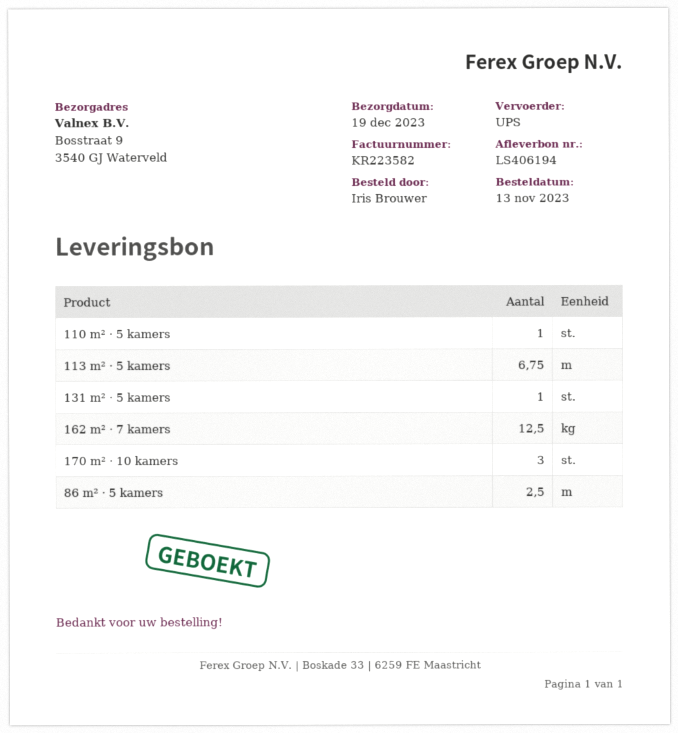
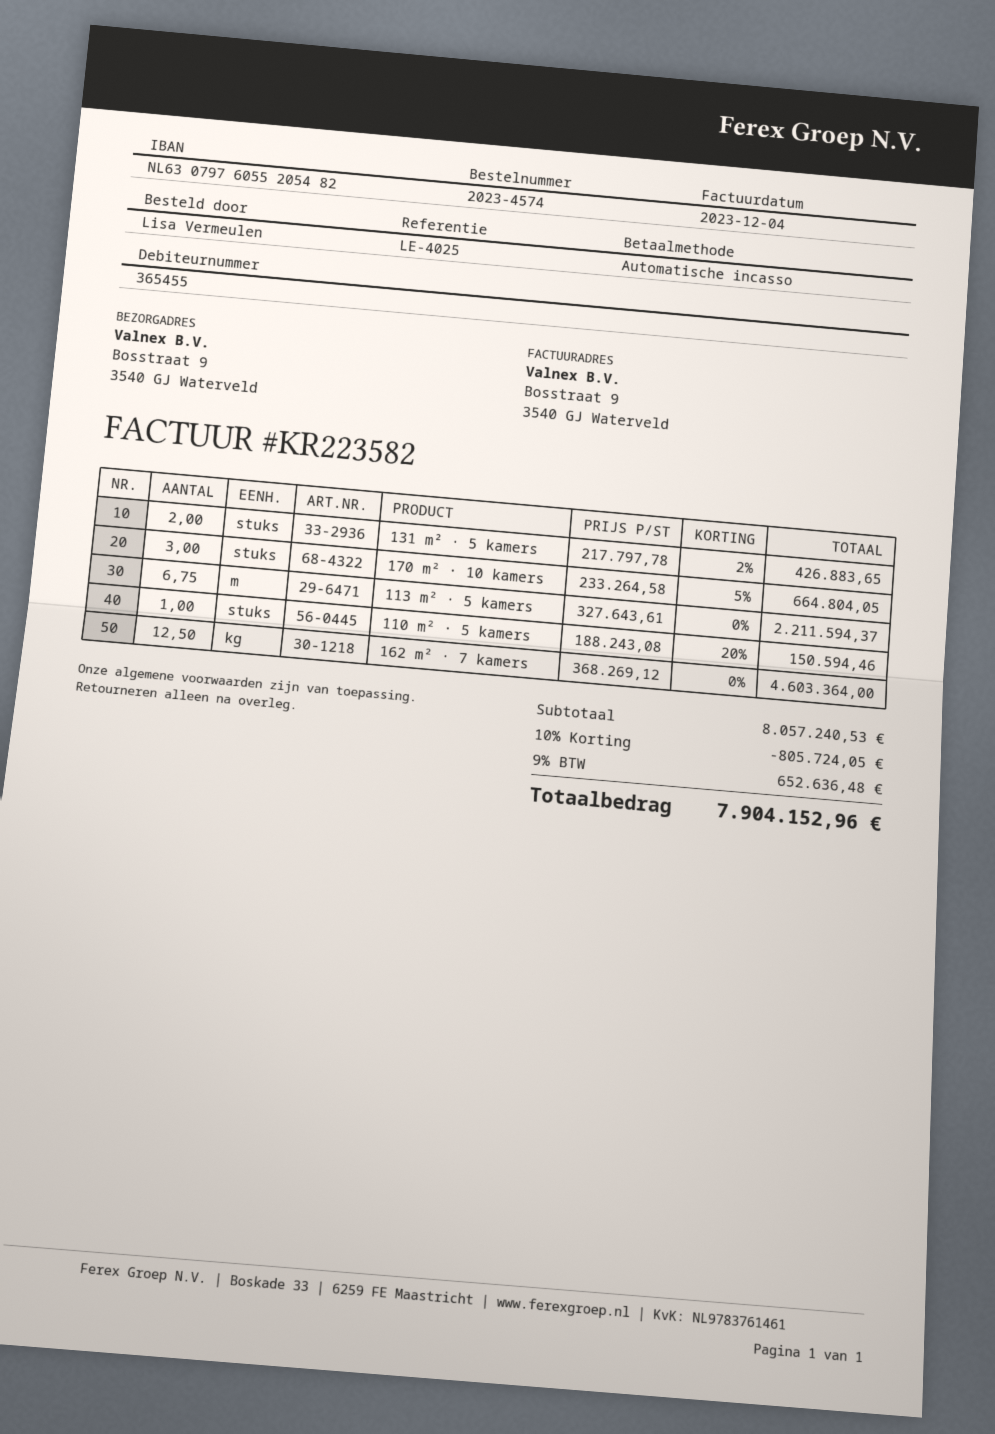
ordered by: Iris Brouwer -> Lisa Vermeulen
131 m² · 5 kamers: 1 -> 2
86 m² · 5 kamers: 2.5 -> none

